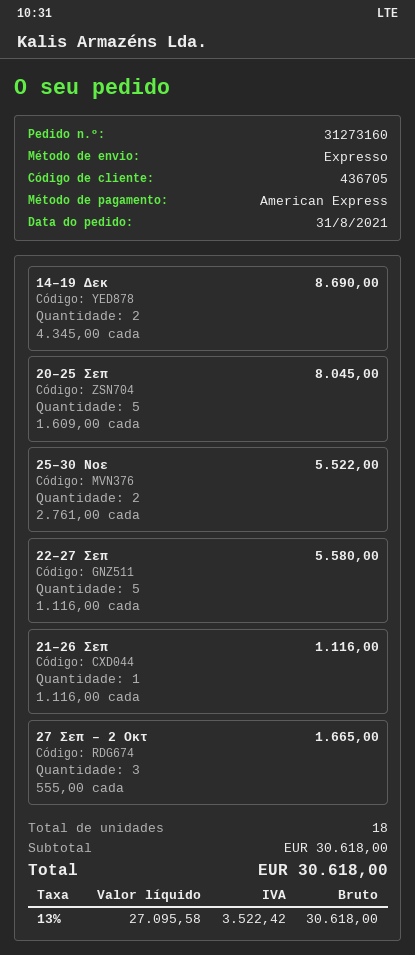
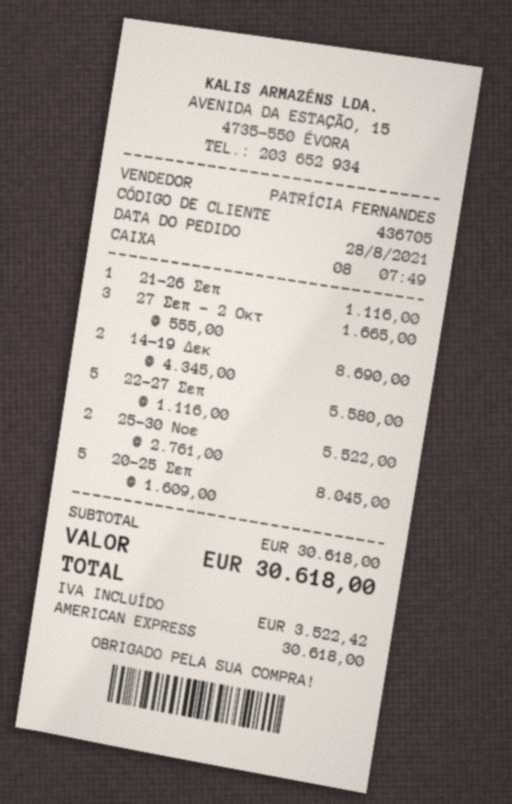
order date: 2021-08-31 -> 2021-08-28

